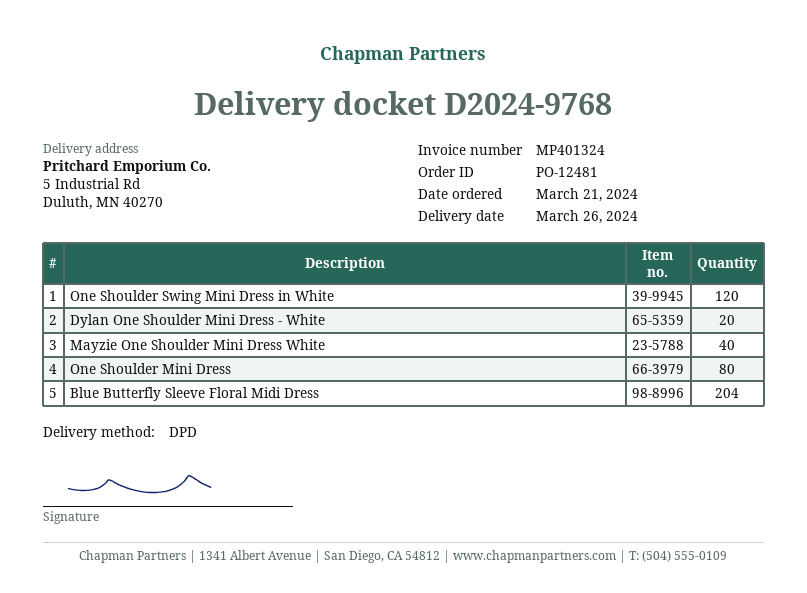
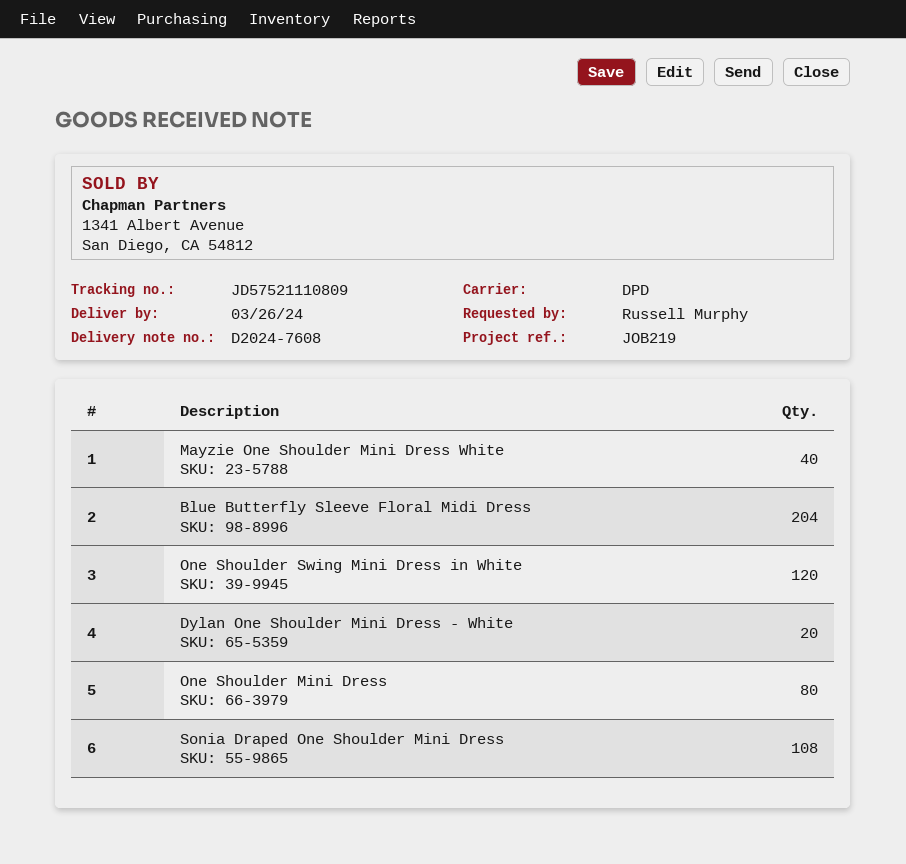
delivery note number: D2024-9768 -> D2024-7608
Sonia Draped One Shoulder Mini Dress: none -> 108

